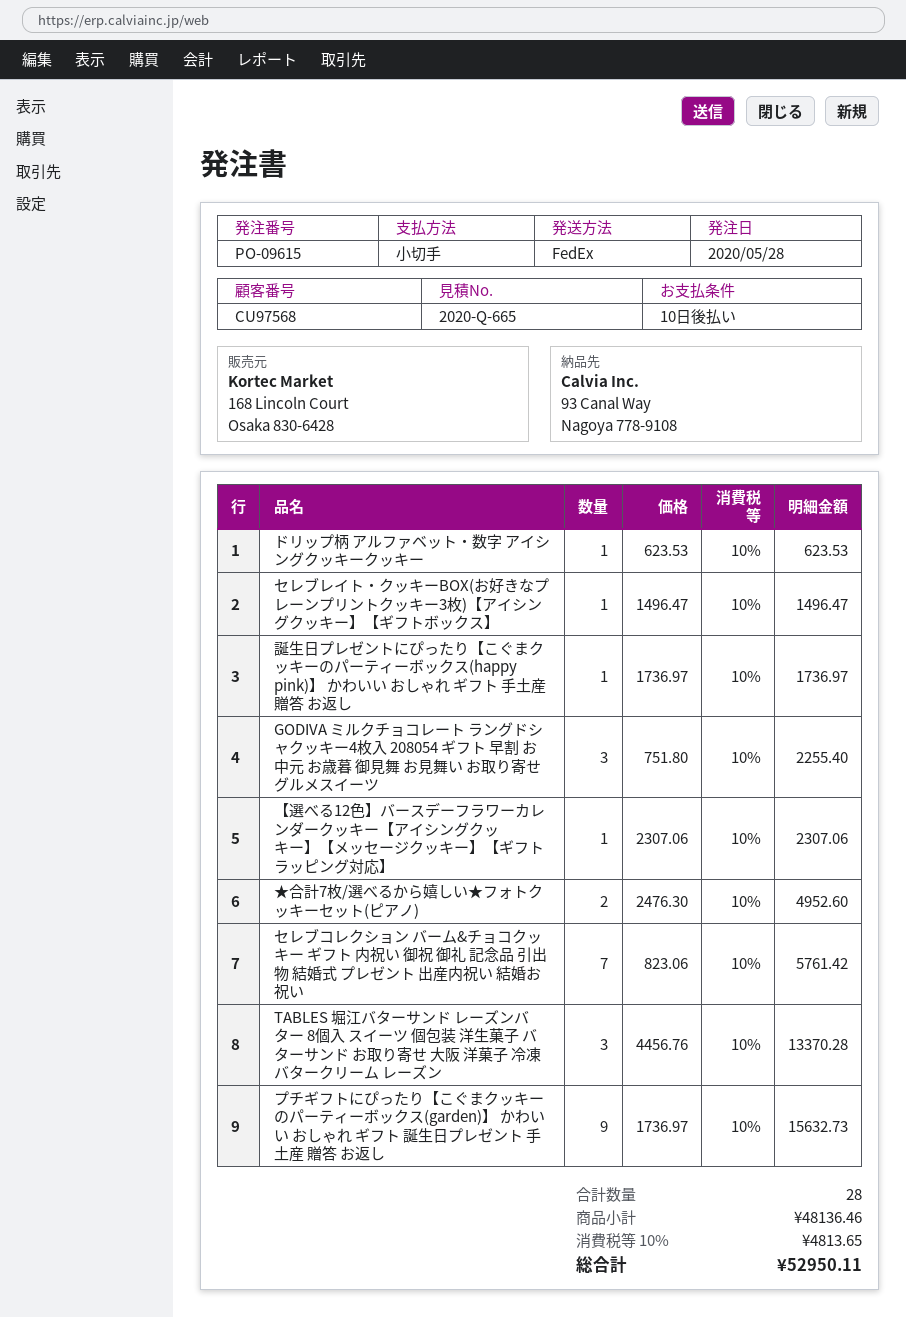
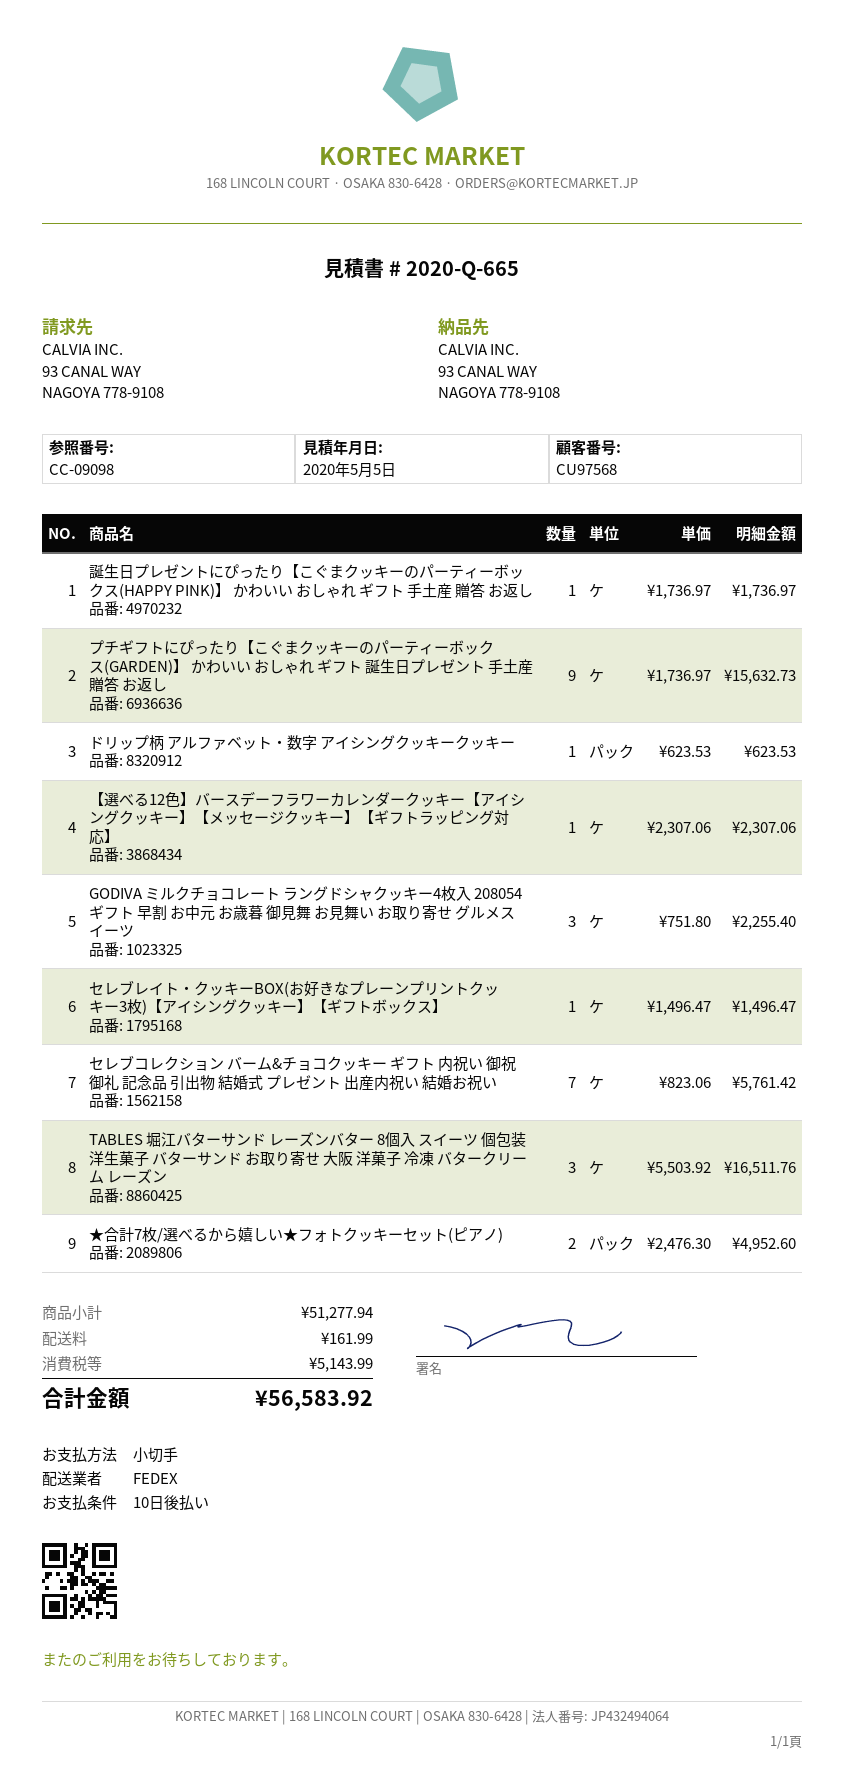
TABLES 堀江バターサンド レーズンバター 8個入 スイーツ 個包装 洋生菓子 バターサンド お取り寄せ 大阪 洋菓子 冷凍 バタークリーム レーズン: 3 x 4456.76 = 13370.28 -> 3 x 5503.92 = 16511.76
subtotal: 48136.46 -> 51277.94
shipping: none -> 161.99
tax: 4813.65 -> 5143.99
total: 52950.11 -> 56583.92

